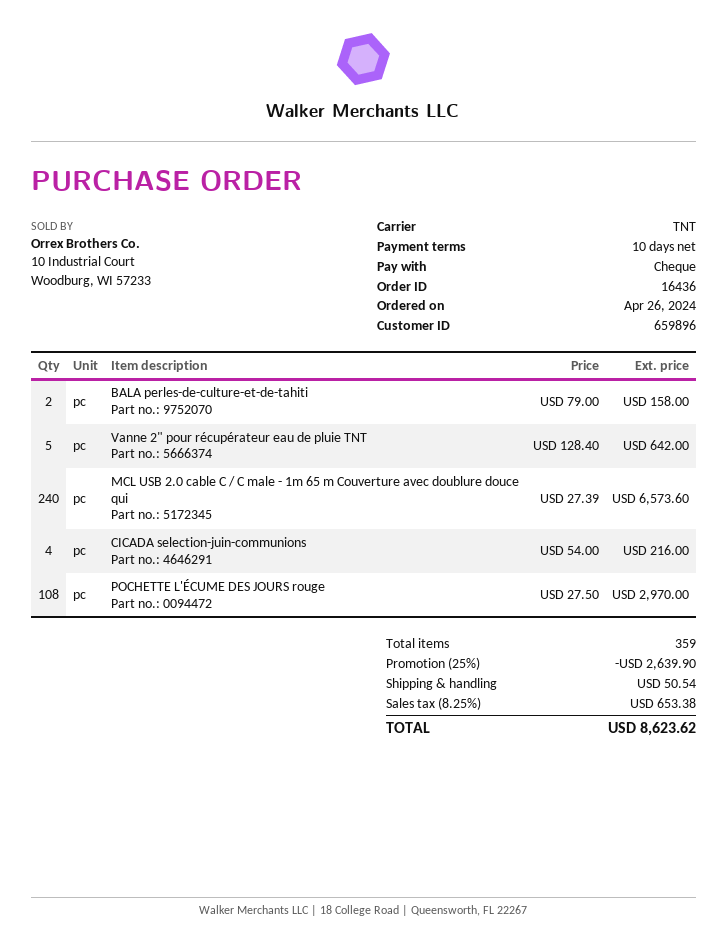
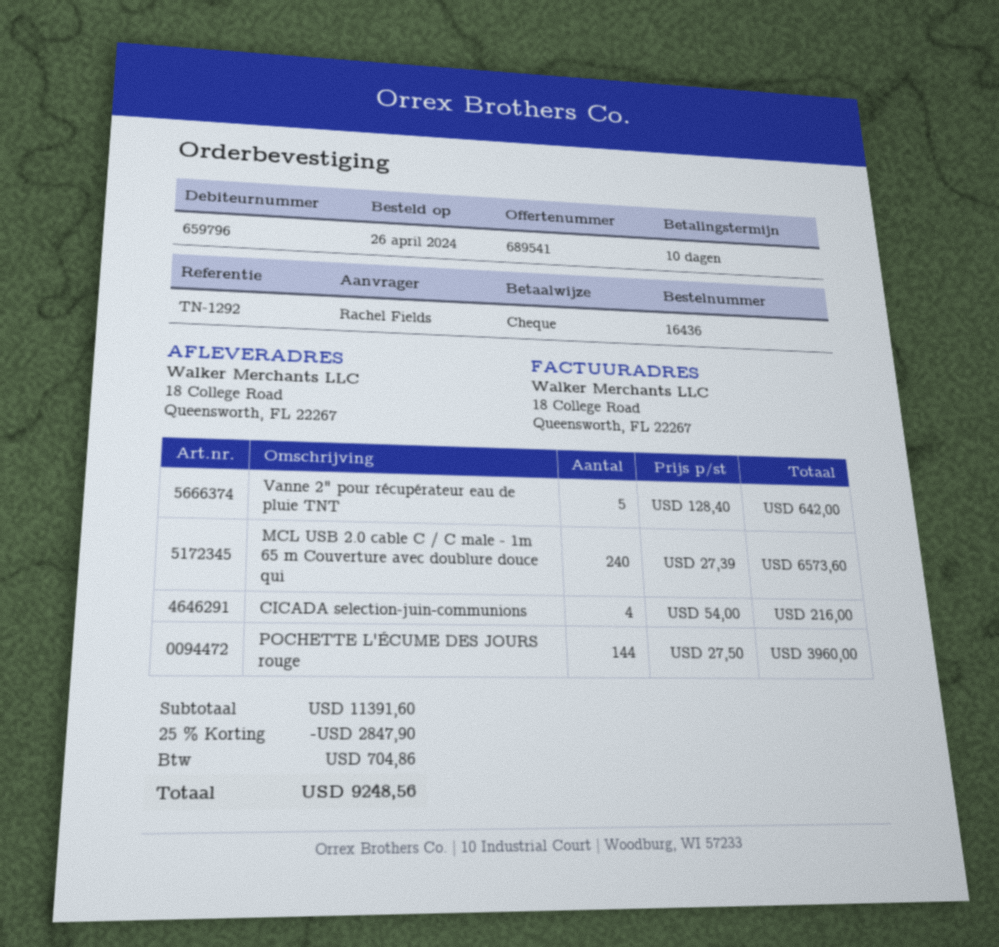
customer number: 659896 -> 659796
BALA perles-de-culture-et-de-tahiti: 2 x 79.00 = 158.00 -> none
POCHETTE L'ÉCUME DES JOURS rouge: 108 x 27.50 = 2970.00 -> 144 x 27.50 = 3960.00
discount: 25% = 2639.90 -> 25% = 2847.90
shipping: 50.54 -> none
tax: 653.38 -> 704.86
total: 8623.62 -> 9248.56

